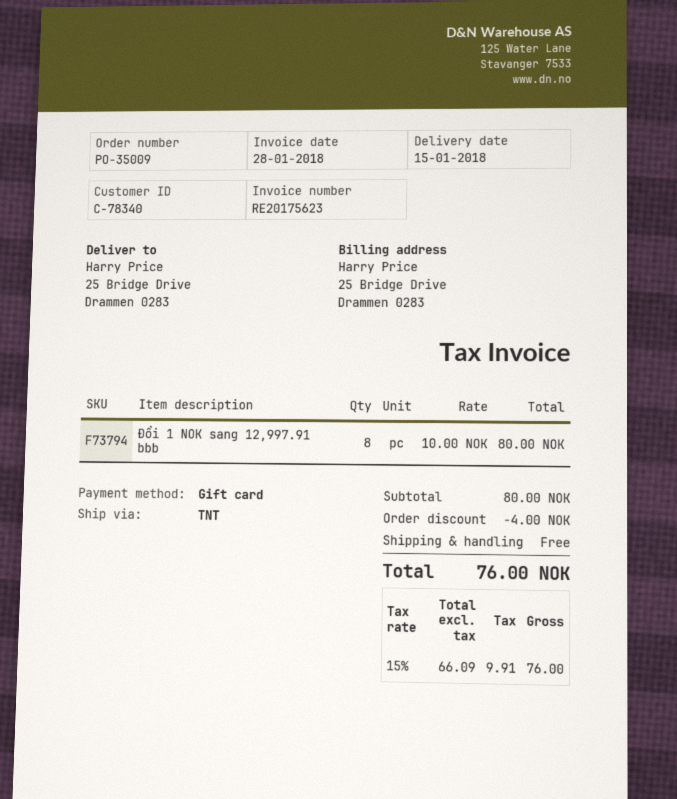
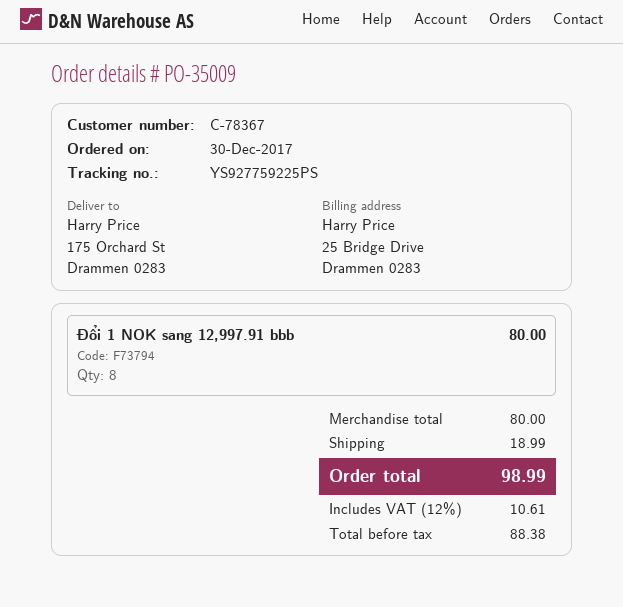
customer number: C-78340 -> C-78367
ship to: 25 Bridge Drive, Drammen 0283 -> 175 Orchard St, Drammen 0283
discount: 4.00 -> none
shipping: 0.00 -> 18.99
net: 66.09 -> 88.38
tax: 15% = 9.91 -> 12% = 10.61
total: 76.00 -> 98.99

